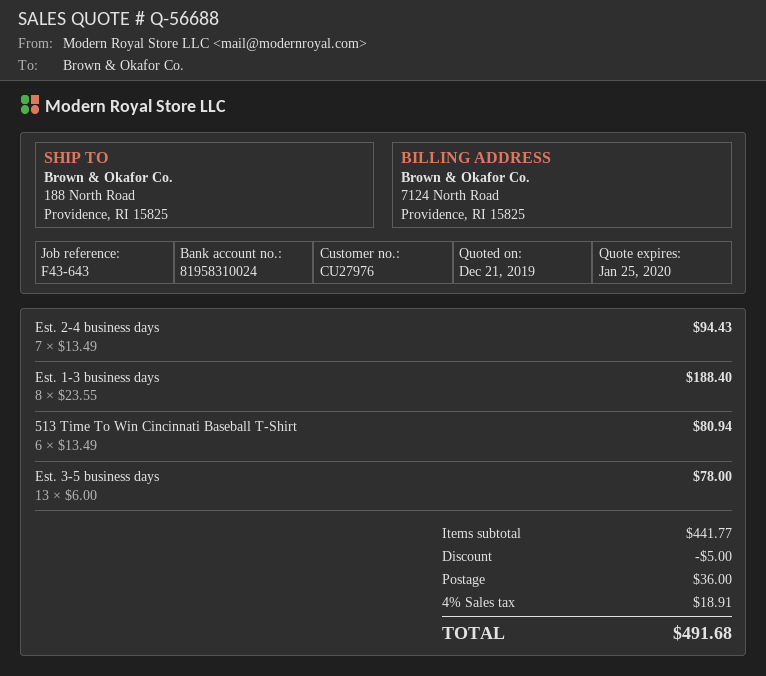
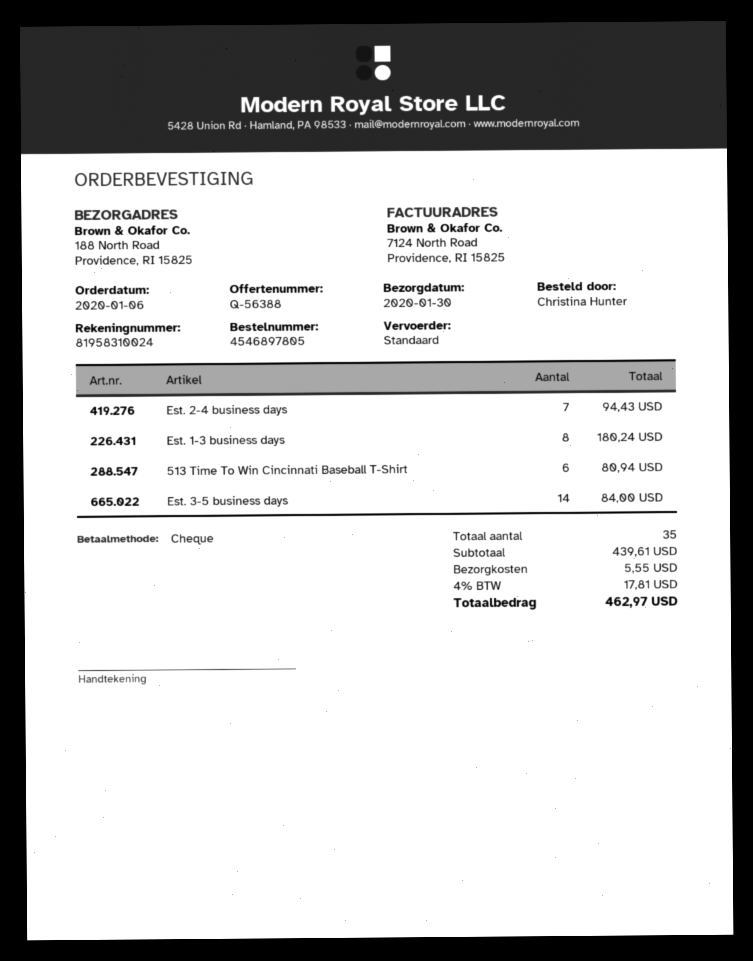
quote number: Q-56688 -> Q-56388
Est. 1-3 business days: 8 for 188.40 -> 8 for 180.24
Est. 3-5 business days: 13 for 78.00 -> 14 for 84.00
subtotal: 441.77 -> 439.61
discount: 5.00 -> none
shipping: 36.00 -> 5.55
tax: 4% = 18.91 -> 4% = 17.81
total: 491.68 -> 462.97

